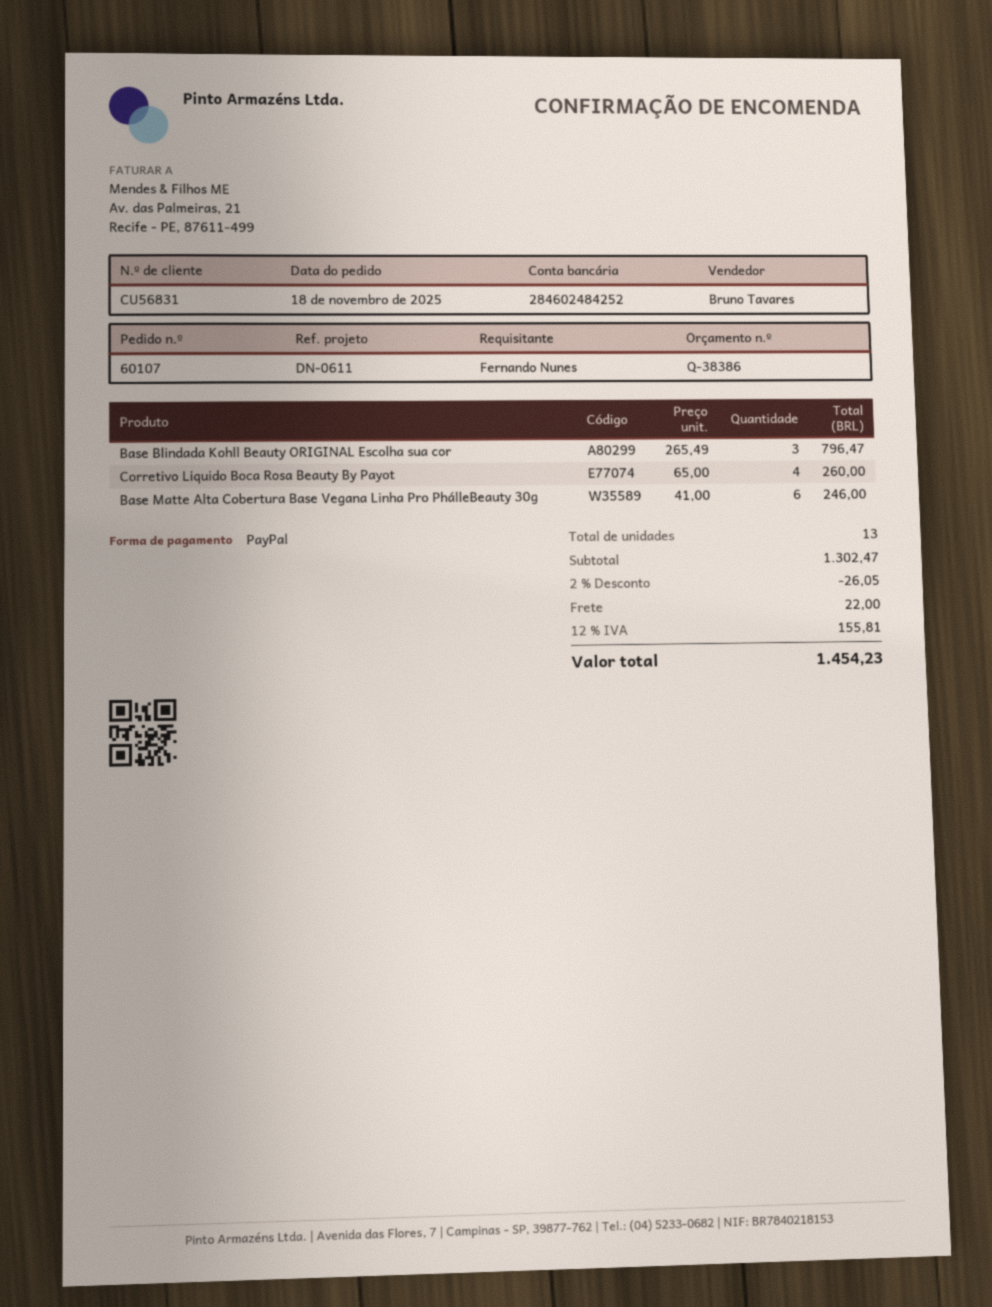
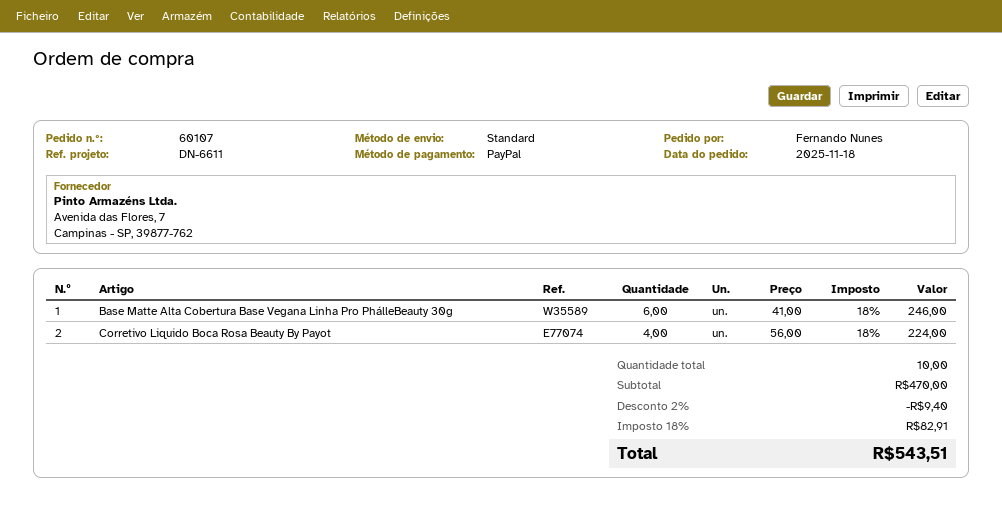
reference: DN-0611 -> DN-6611
Base Blindada Kohll Beauty ORIGINAL Escolha sua cor: 3 x 265.49 = 796.47 -> none
Corretivo Liquido Boca Rosa Beauty By Payot: 4 x 65.00 = 260.00 -> 4 x 56.00 = 224.00
total quantity: 13 -> 10
subtotal: 1302.47 -> 470.00
discount: 2% = 26.05 -> 2% = 9.40
shipping: 22.00 -> none
tax: 12% = 155.81 -> 18% = 82.91
total: 1454.23 -> 543.51

